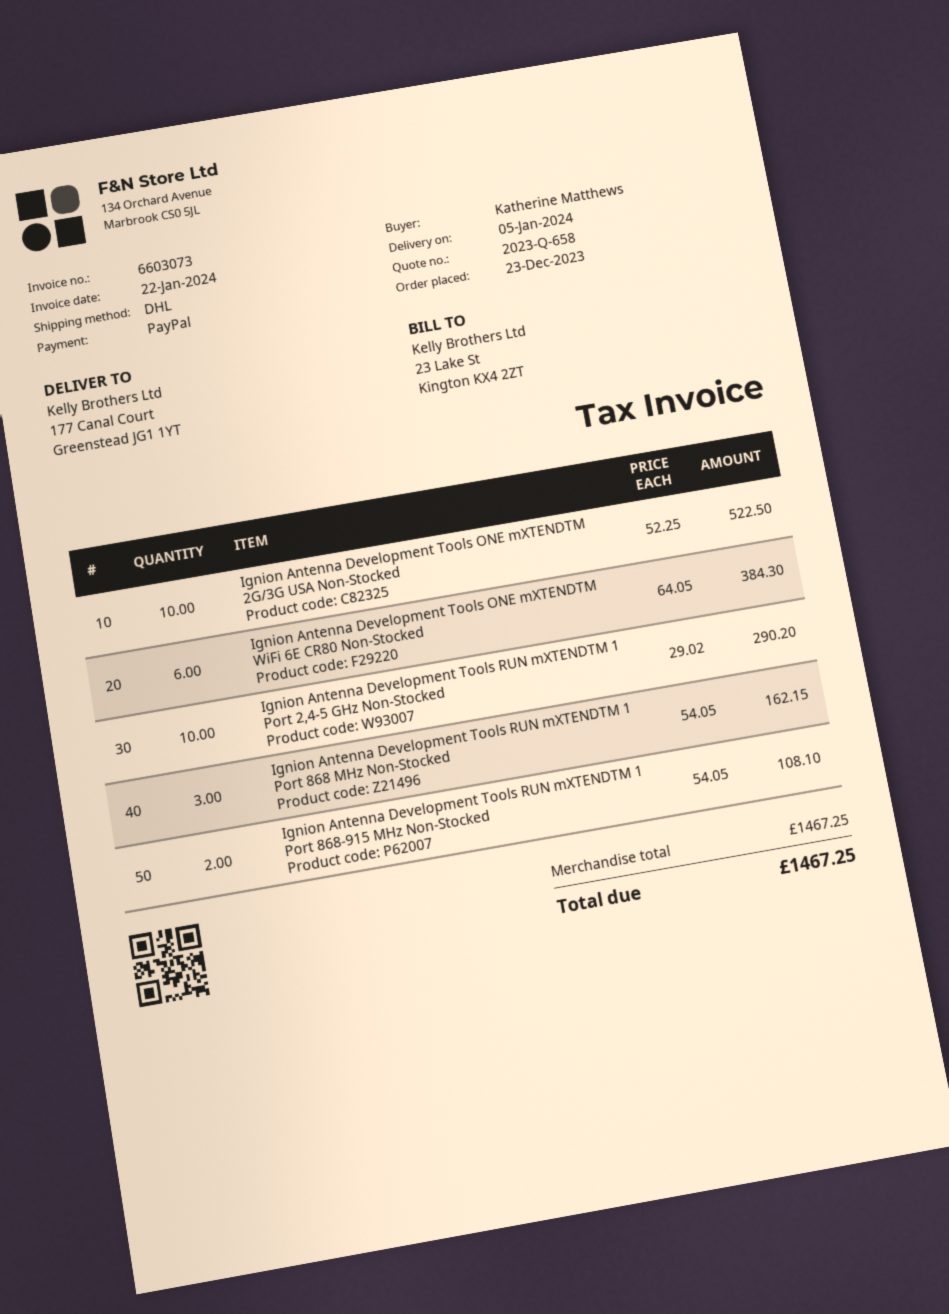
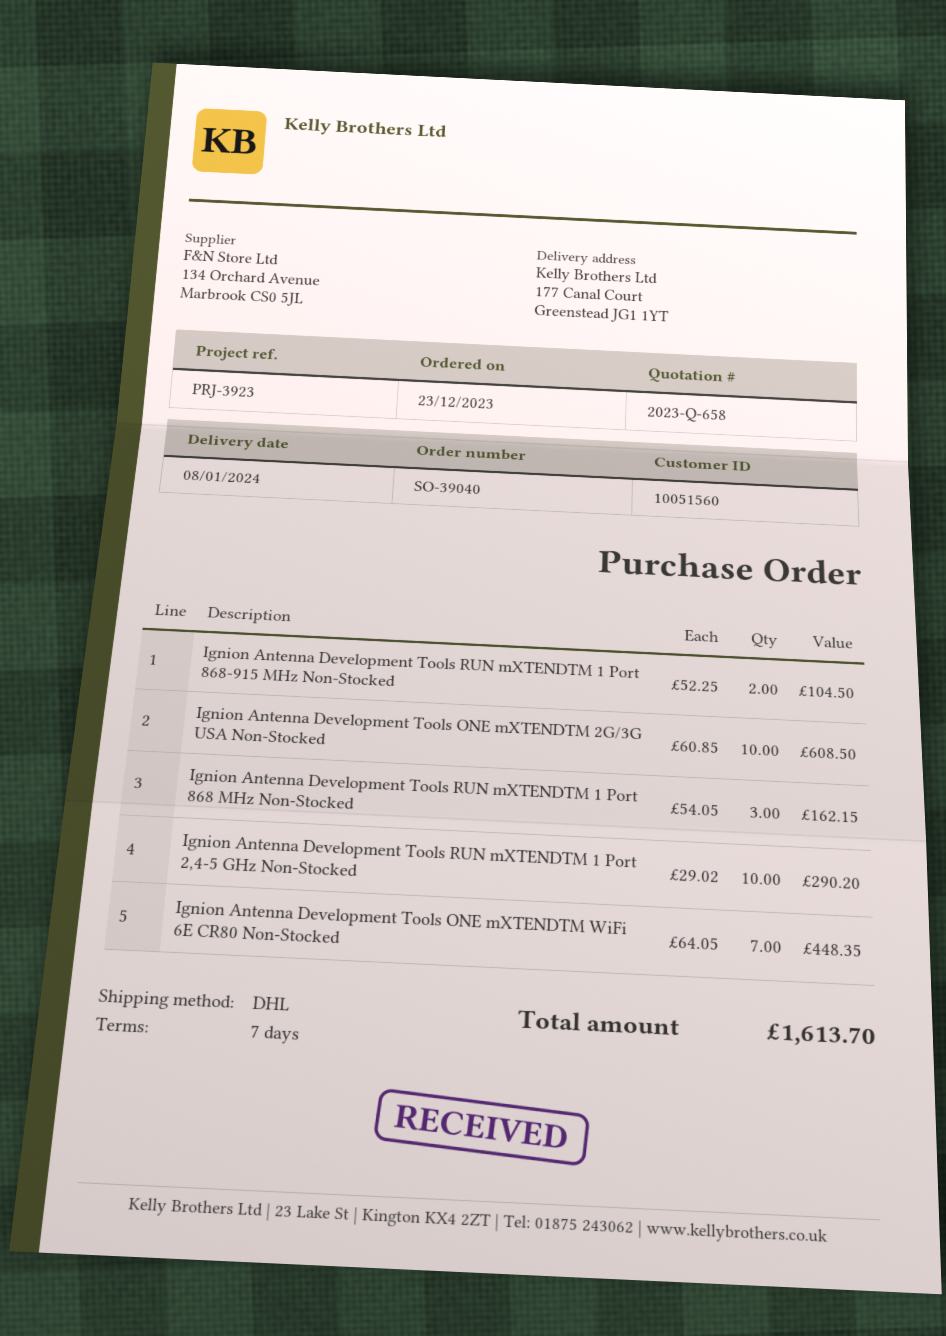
delivery date: 2024-01-05 -> 2024-01-08
Ignion Antenna Development Tools ONE mXTENDTM 2G/3G USA Non-Stocked: 10 x 52.25 = 522.50 -> 10 x 60.85 = 608.50
Ignion Antenna Development Tools ONE mXTENDTM WiFi 6E CR80 Non-Stocked: 6 x 64.05 = 384.30 -> 7 x 64.05 = 448.35
Ignion Antenna Development Tools RUN mXTENDTM 1 Port 868-915 MHz Non-Stocked: 2 x 54.05 = 108.10 -> 2 x 52.25 = 104.50
total: 1467.25 -> 1613.70

